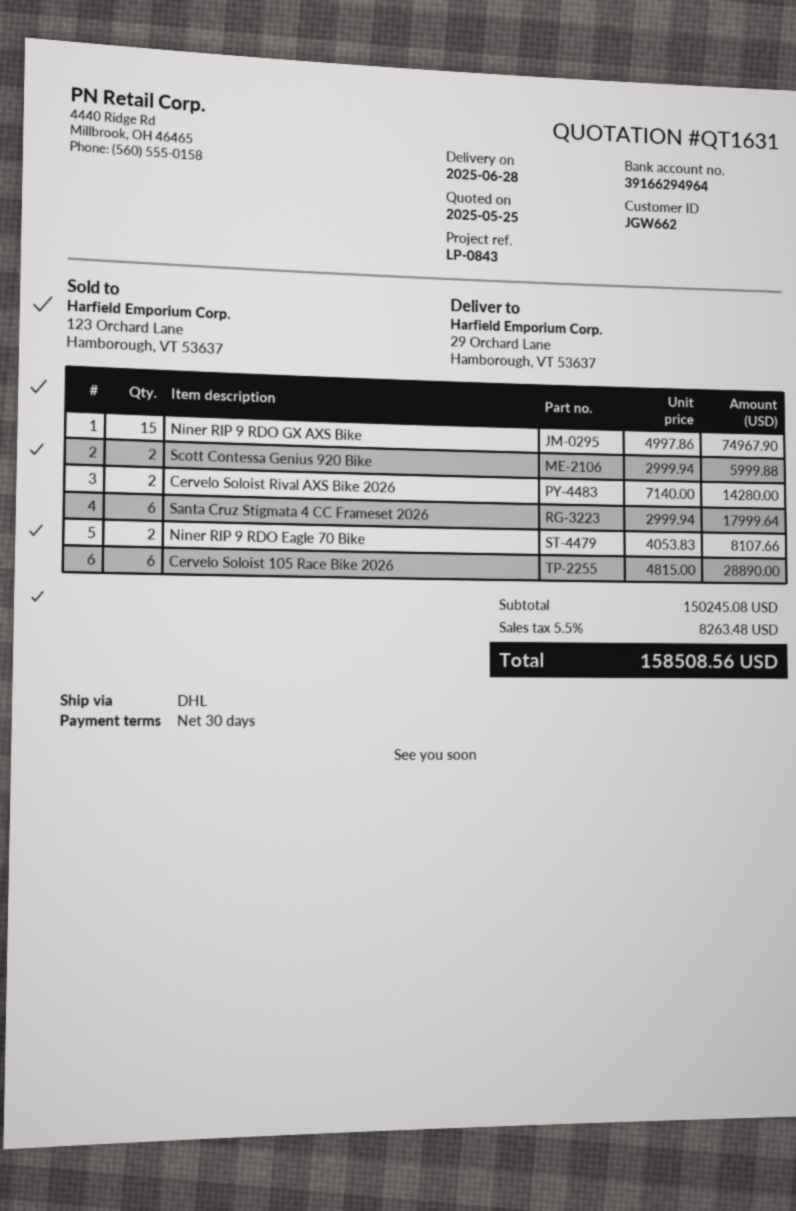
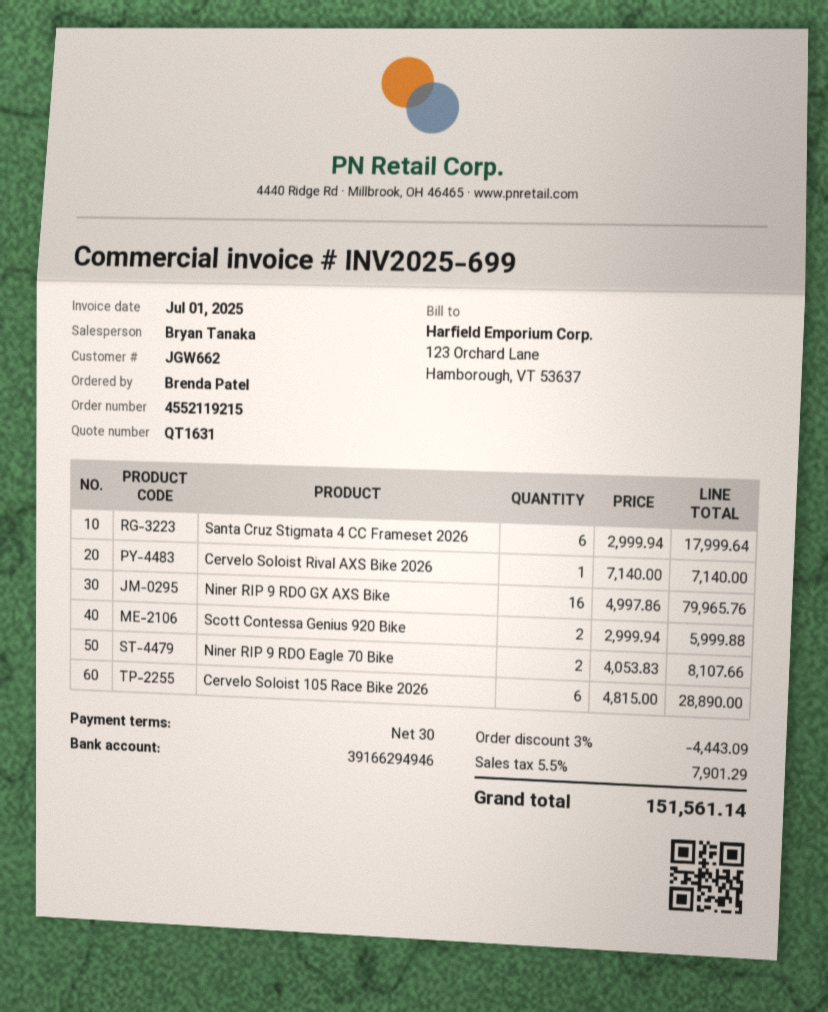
bank account: 39166294964 -> 39166294946
Niner RIP 9 RDO GX AXS Bike: 15 x 4997.86 = 74967.90 -> 16 x 4997.86 = 79965.76
Cervelo Soloist Rival AXS Bike 2026: 2 x 7140.00 = 14280.00 -> 1 x 7140.00 = 7140.00
discount: none -> 3% = 4443.09
tax: 5.5% = 8263.48 -> 5.5% = 7901.29
total: 158508.56 -> 151561.14

